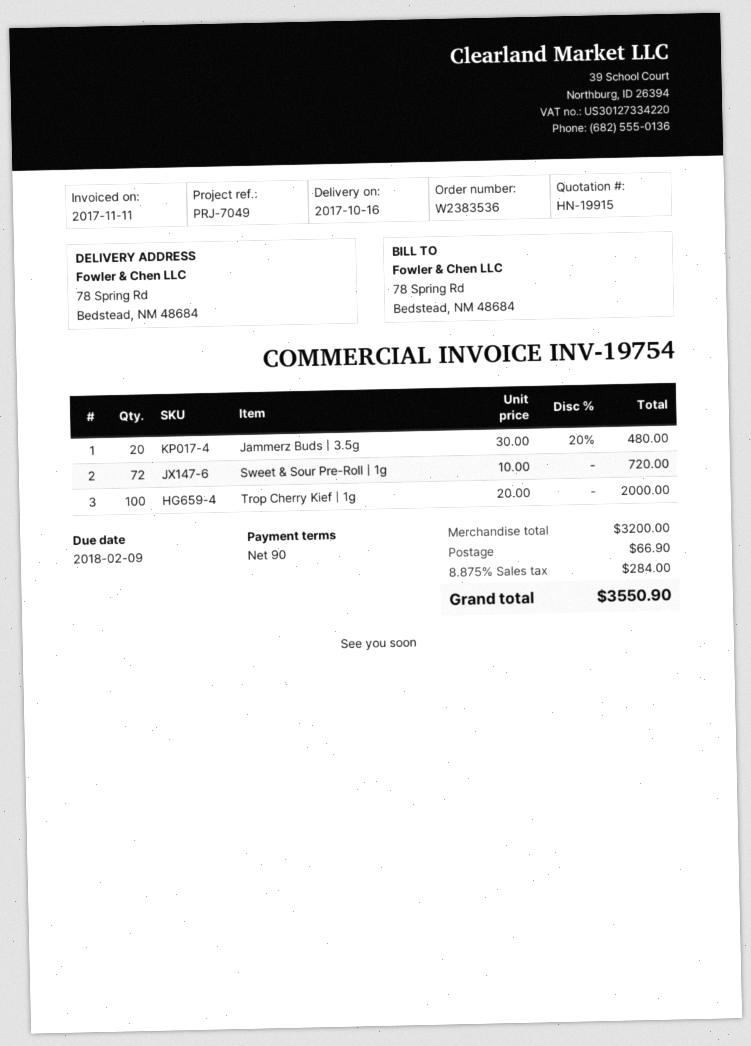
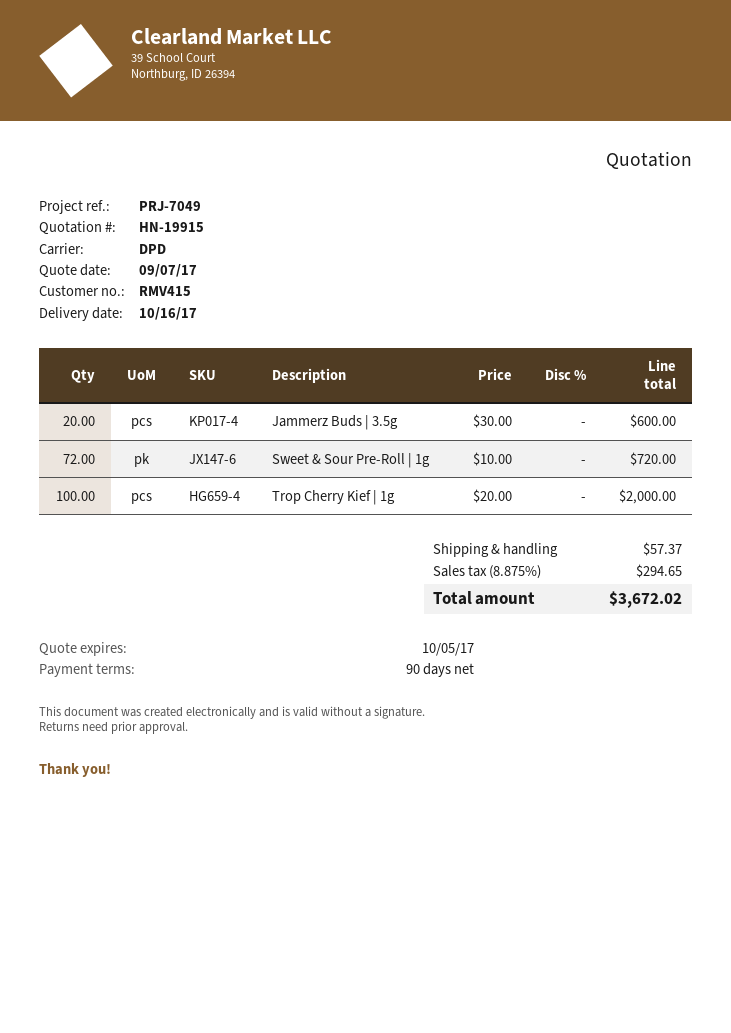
Jammerz Buds | 3.5g: 20 x 30.00 - 20% = 480.00 -> 20 x 30.00 = 600.00
shipping: 66.90 -> 57.37
tax: 8.875% = 284.00 -> 8.875% = 294.65
total: 3550.90 -> 3672.02

